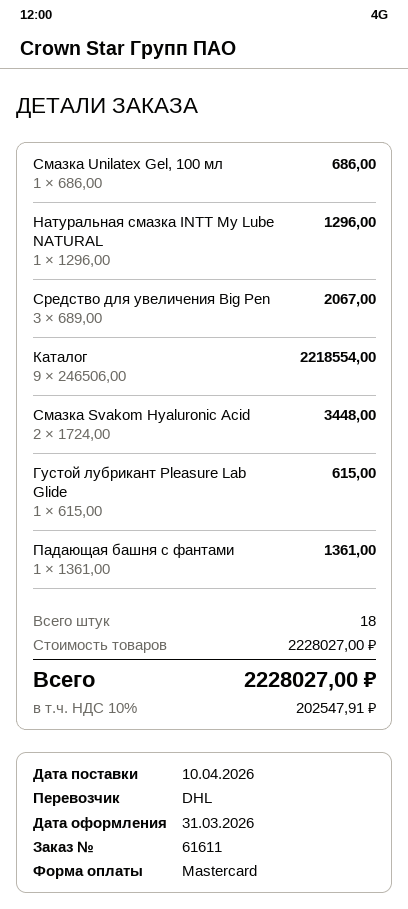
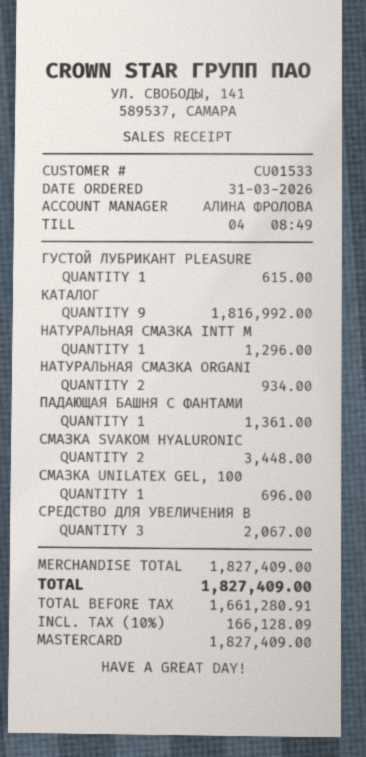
Смазка Unilatex Gel, 100 мл: 1 for 686.00 -> 1 for 696.00
Каталог: 9 for 2218554.00 -> 9 for 1816992.00
НАТУРАЛЬНАЯ СМАЗКА ORGANI: none -> 2 for 934.00
subtotal: 2228027.00 -> 1827409.00
tax: 10% = 202547.91 -> 10% = 166128.09
total: 2228027.00 -> 1827409.00

